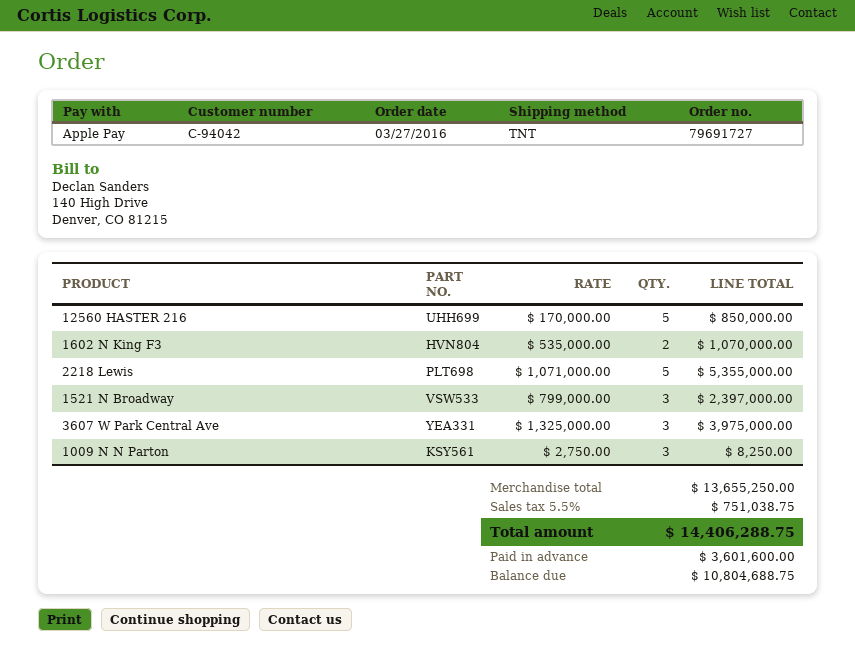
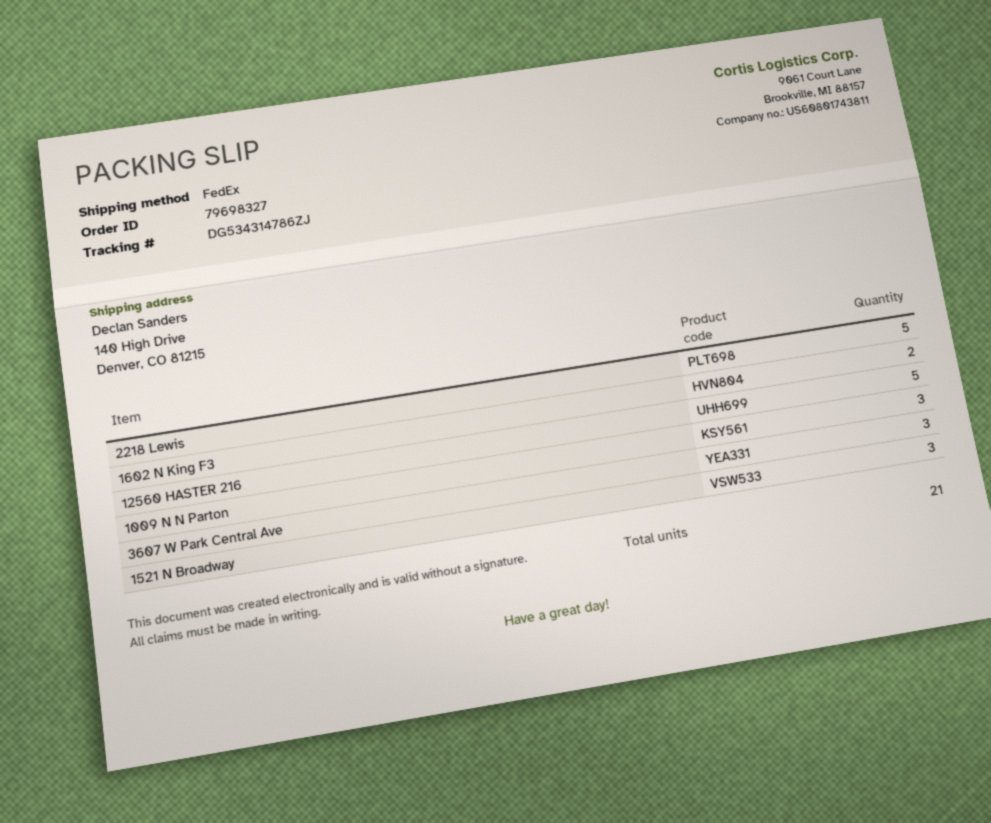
order number: 79691727 -> 79698327
shipping method: TNT -> FedEx

